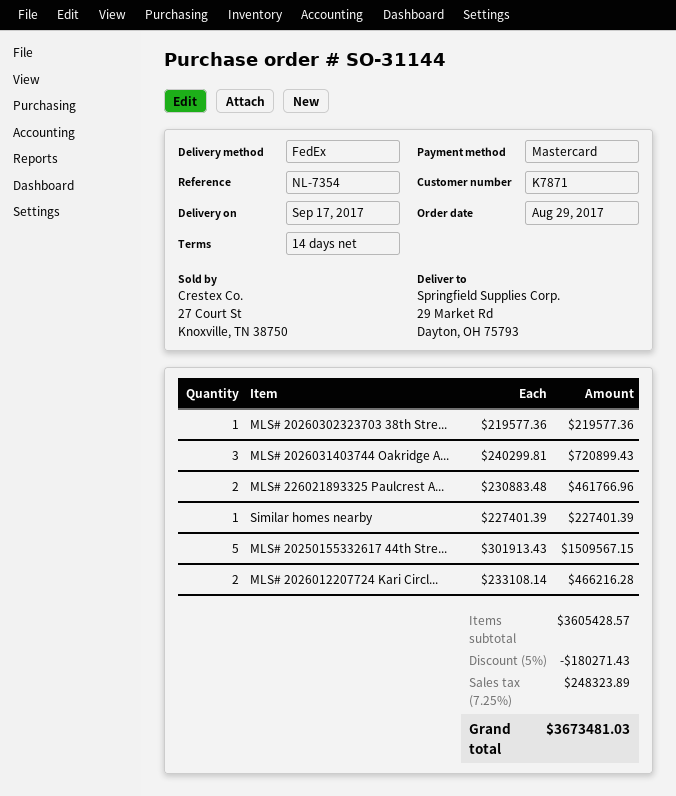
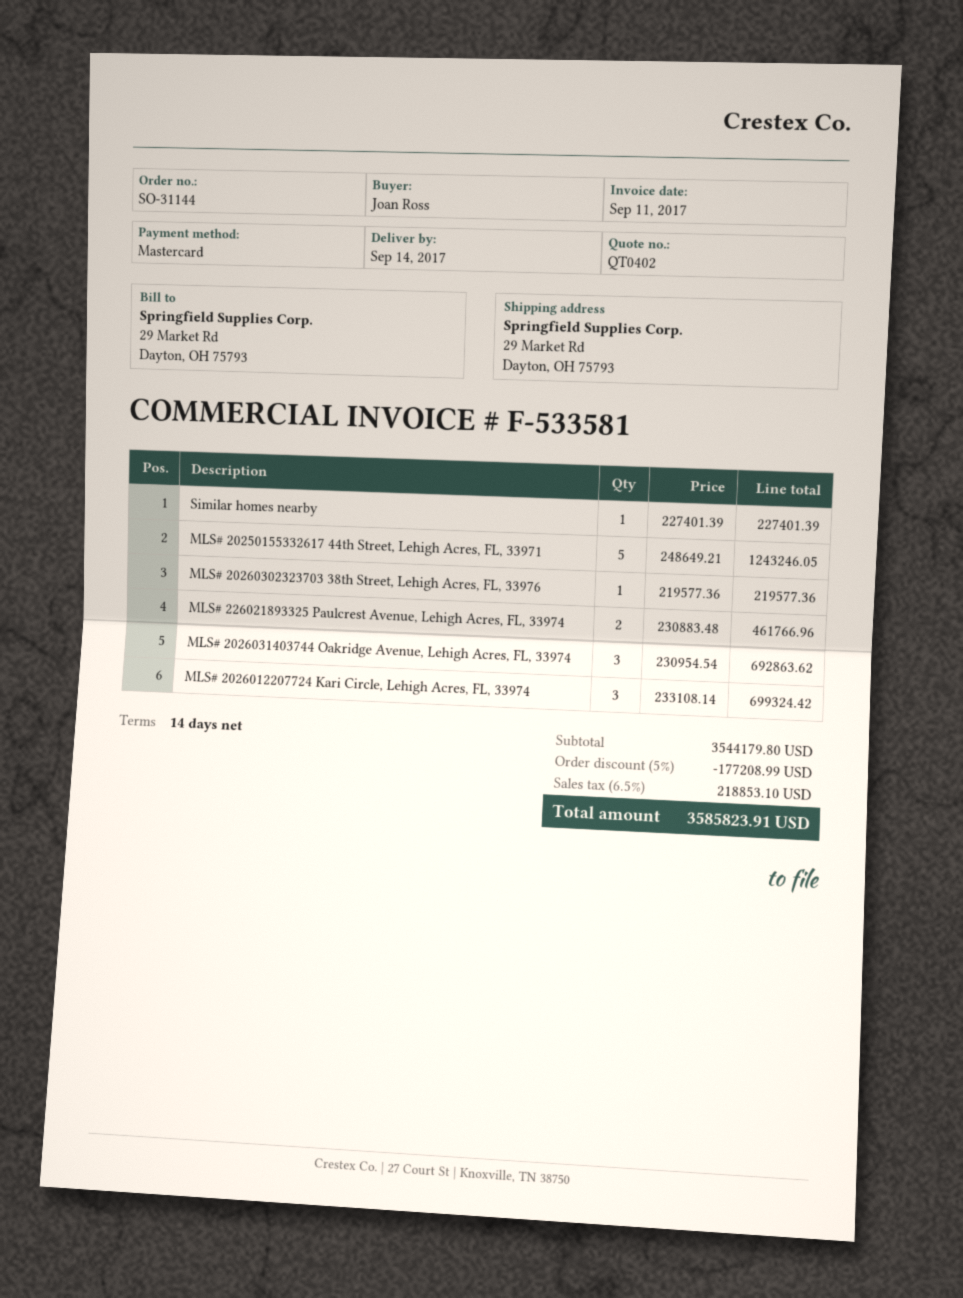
delivery date: 2017-09-17 -> 2017-09-14
MLS# 2026031403744 Oakridge A...: 3 x 240299.81 = 720899.43 -> 3 x 230954.54 = 692863.62
MLS# 20250155332617 44th Stre...: 5 x 301913.43 = 1509567.15 -> 5 x 248649.21 = 1243246.05
MLS# 2026012207724 Kari Circl...: 2 x 233108.14 = 466216.28 -> 3 x 233108.14 = 699324.42
subtotal: 3605428.57 -> 3544179.80
discount: 5% = 180271.43 -> 5% = 177208.99
tax: 7.25% = 248323.89 -> 6.5% = 218853.10
total: 3673481.03 -> 3585823.91

